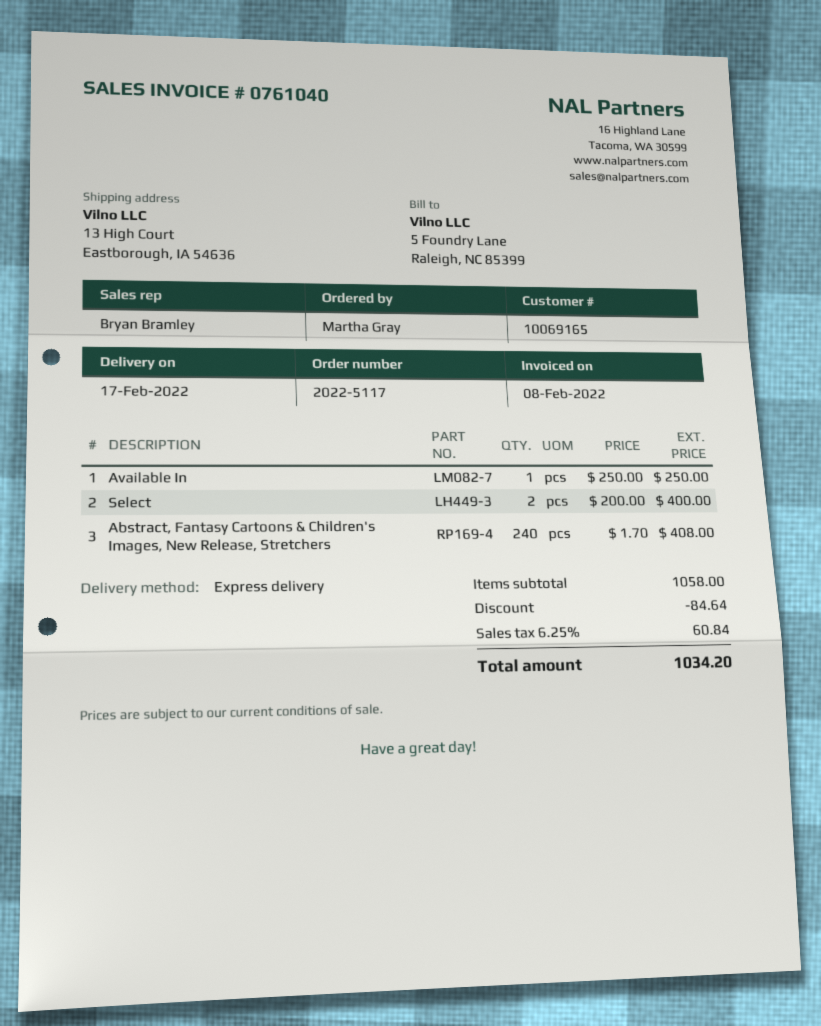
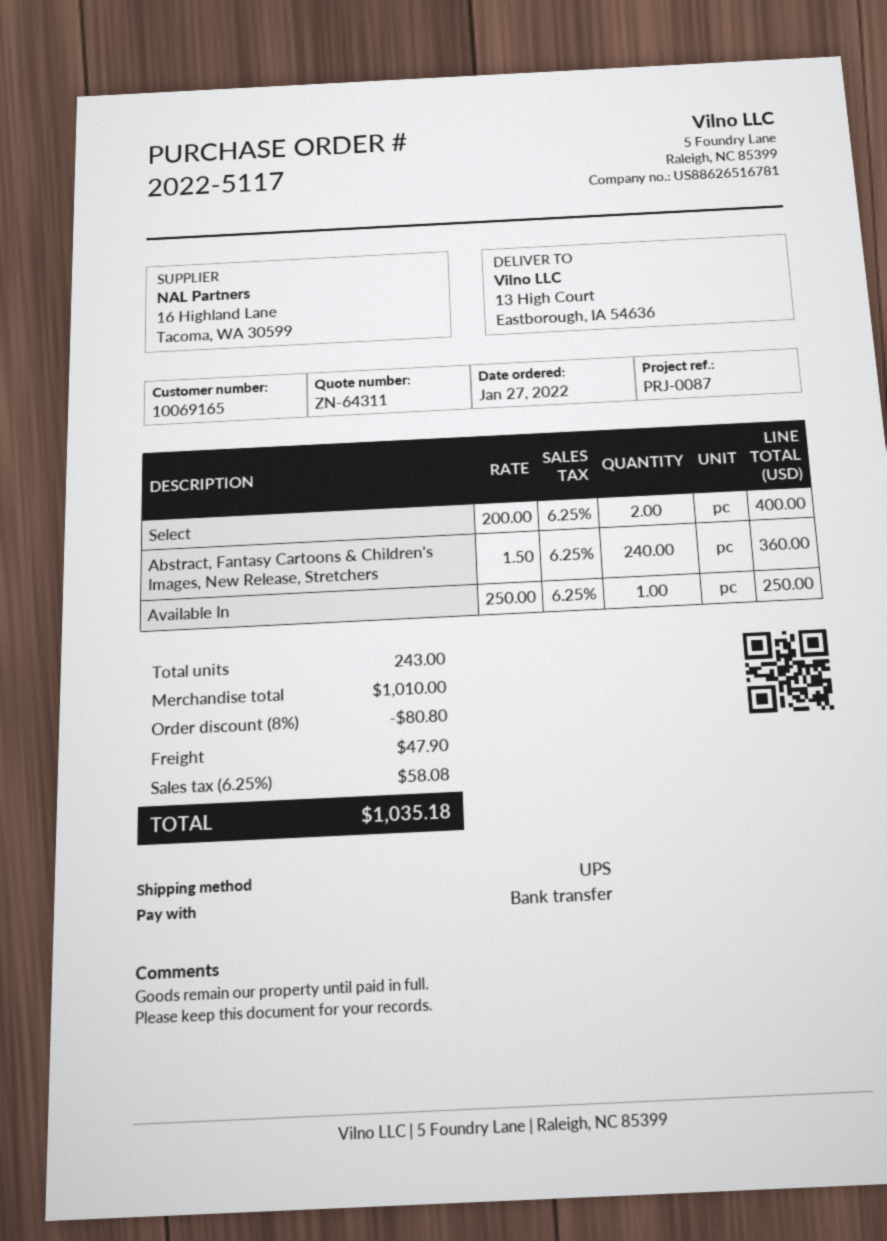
shipping method: express -> UPS
Abstract, Fantasy Cartoons & Children's Images, New Release, Stretchers: 240 x 1.70 = 408.00 -> 240 x 1.50 = 360.00
subtotal: 1058.00 -> 1010.00
discount: 84.64 -> 80.80
shipping: none -> 47.90
tax: 6.25% = 60.84 -> 6.25% = 58.08
total: 1034.20 -> 1035.18

